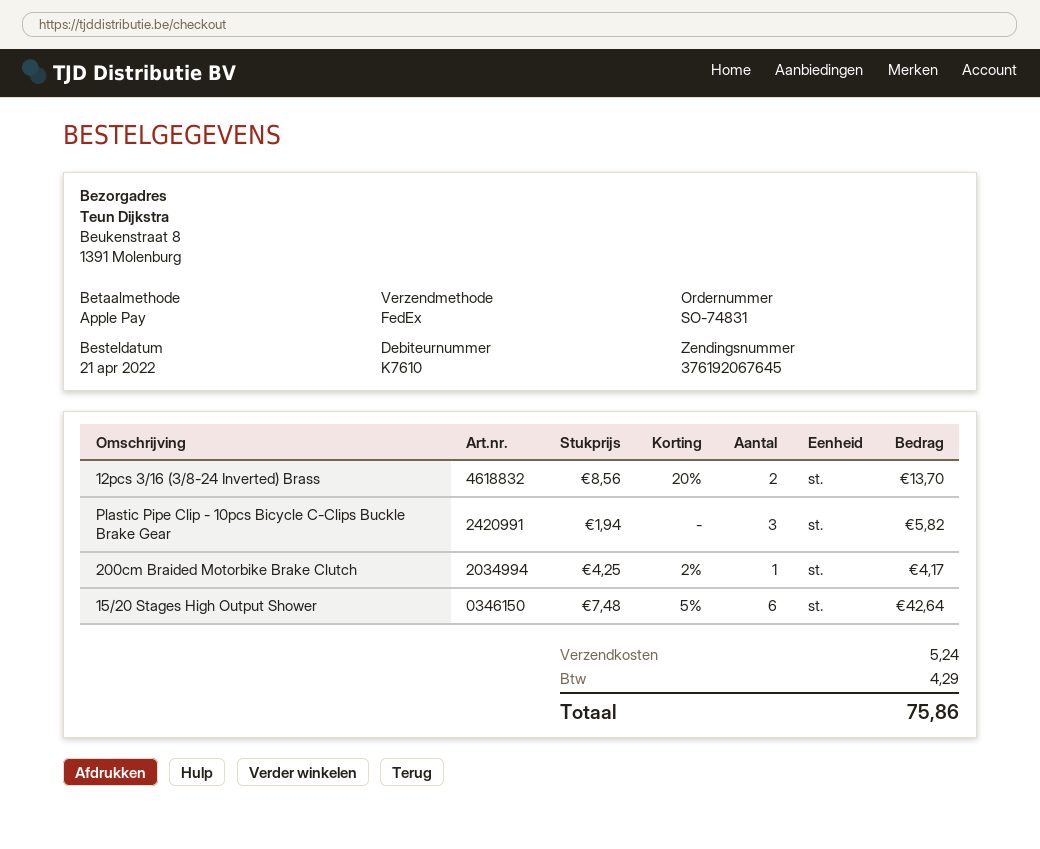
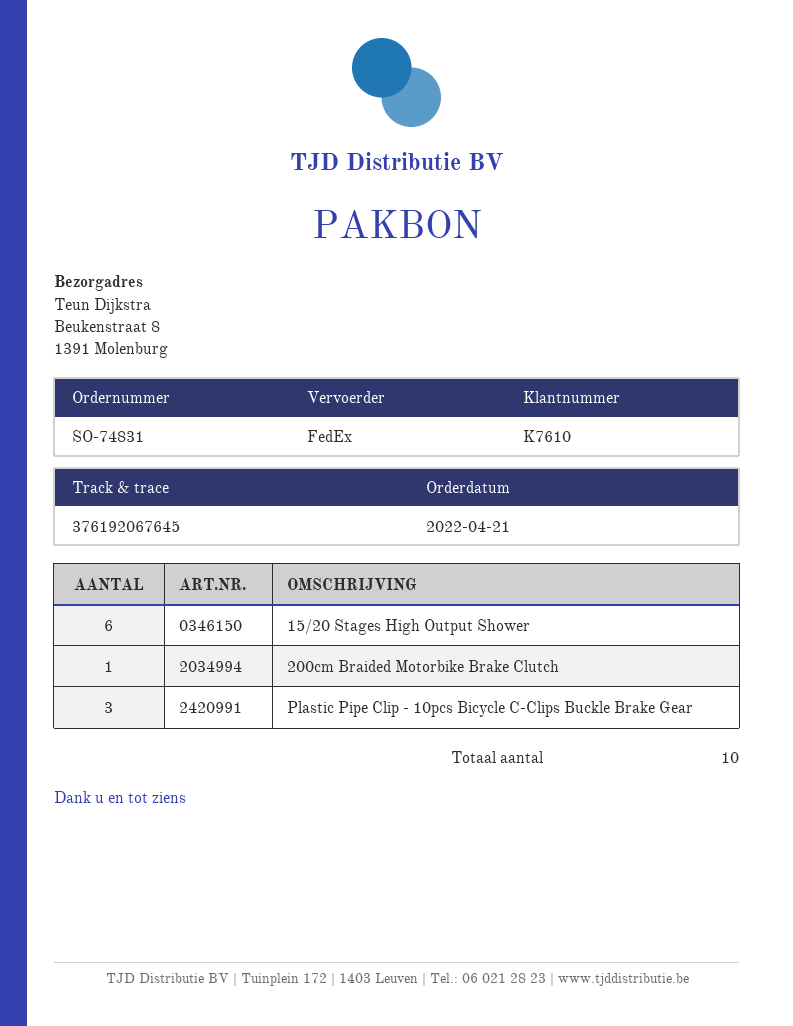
12pcs 3/16 (3/8-24 Inverted) Brass: 2 -> none

